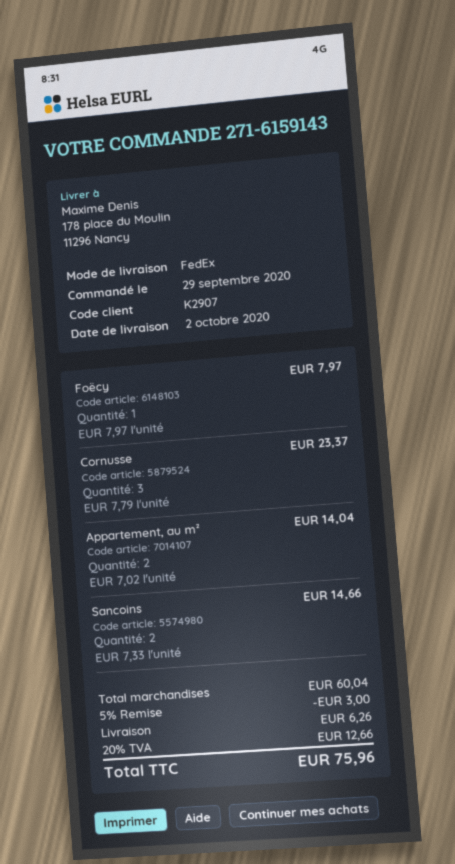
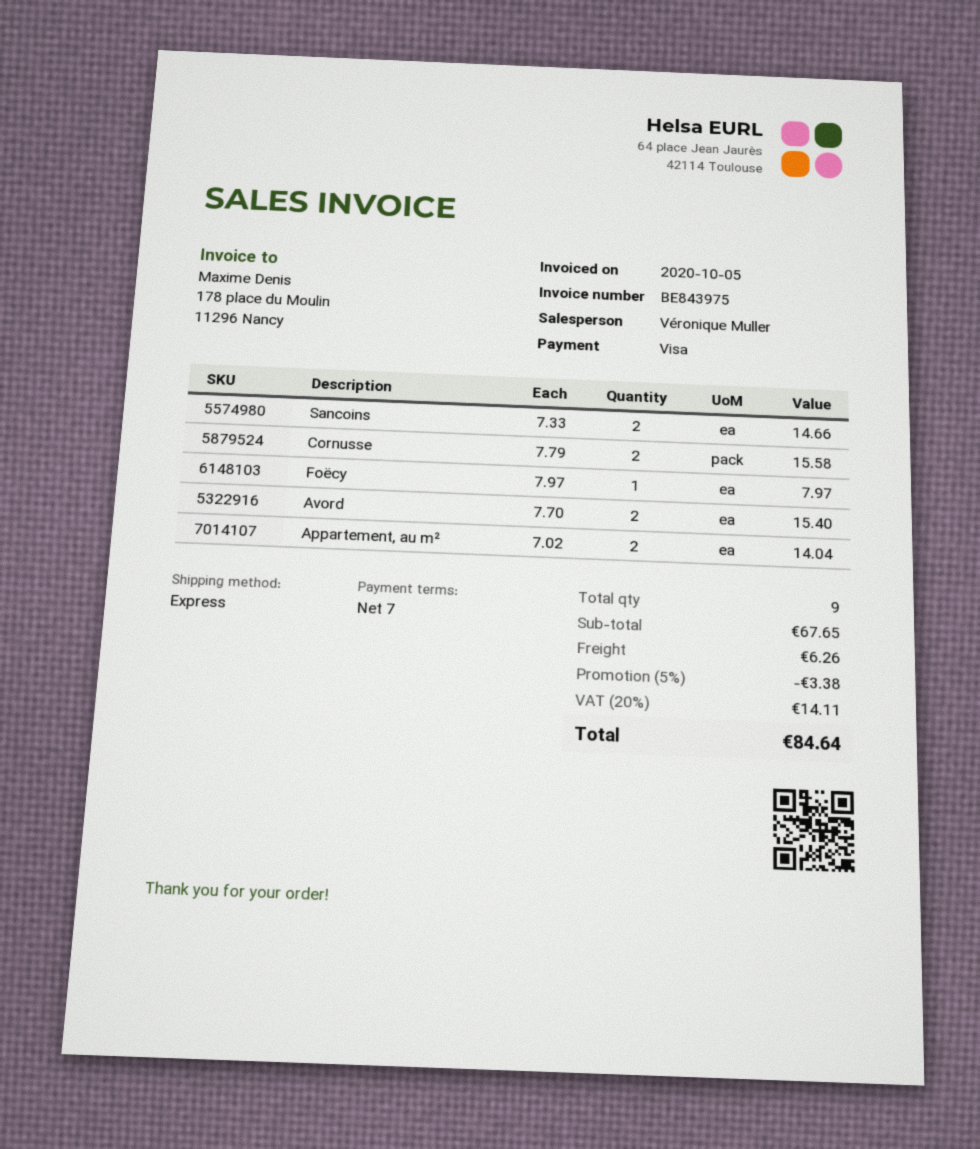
shipping method: FedEx -> express
Cornusse: 3 x 7.79 = 23.37 -> 2 x 7.79 = 15.58
Avord: none -> 2 x 7.70 = 15.40
subtotal: 60.04 -> 67.65
discount: 5% = 3.00 -> 5% = 3.38
tax: 20% = 12.66 -> 20% = 14.11
total: 75.96 -> 84.64

